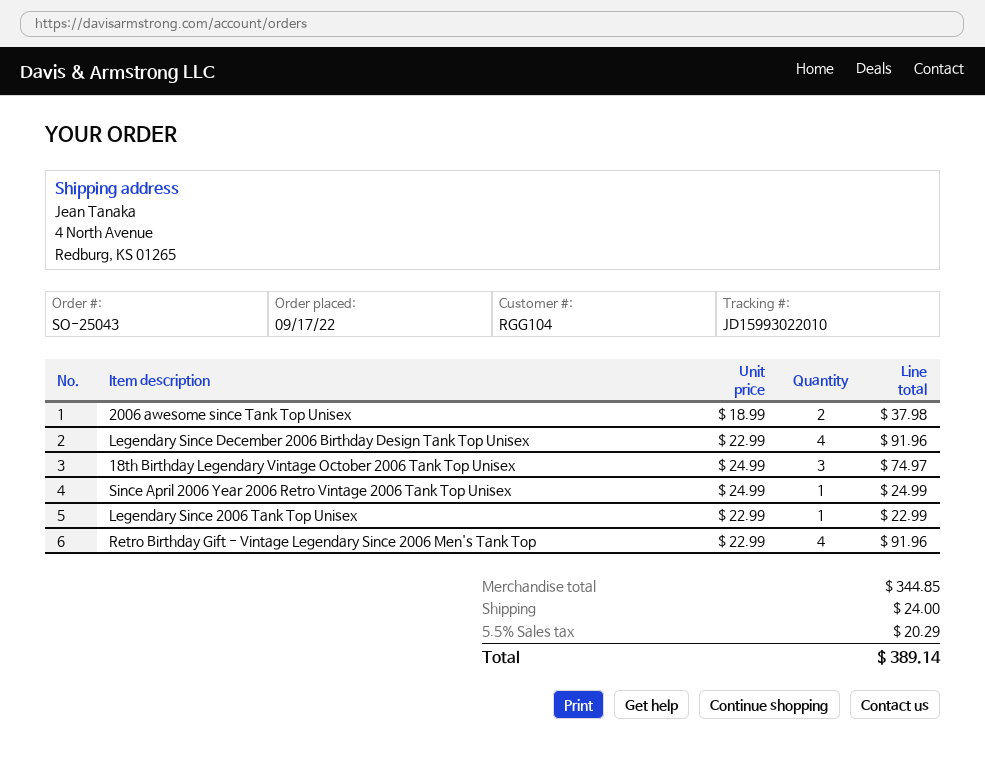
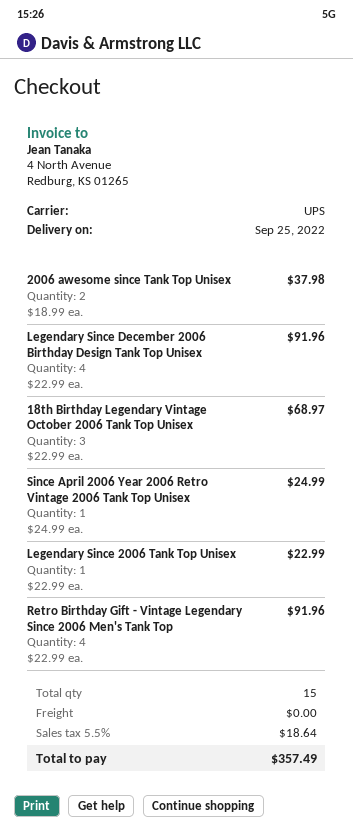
18th Birthday Legendary Vintage October 2006 Tank Top Unisex: 3 x 24.99 = 74.97 -> 3 x 22.99 = 68.97
shipping: 24.00 -> 0.00
tax: 5.5% = 20.29 -> 5.5% = 18.64
total: 389.14 -> 357.49

